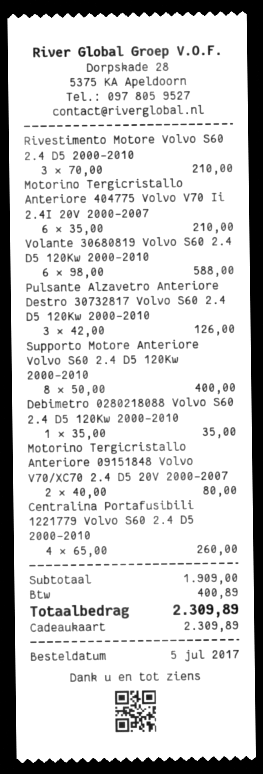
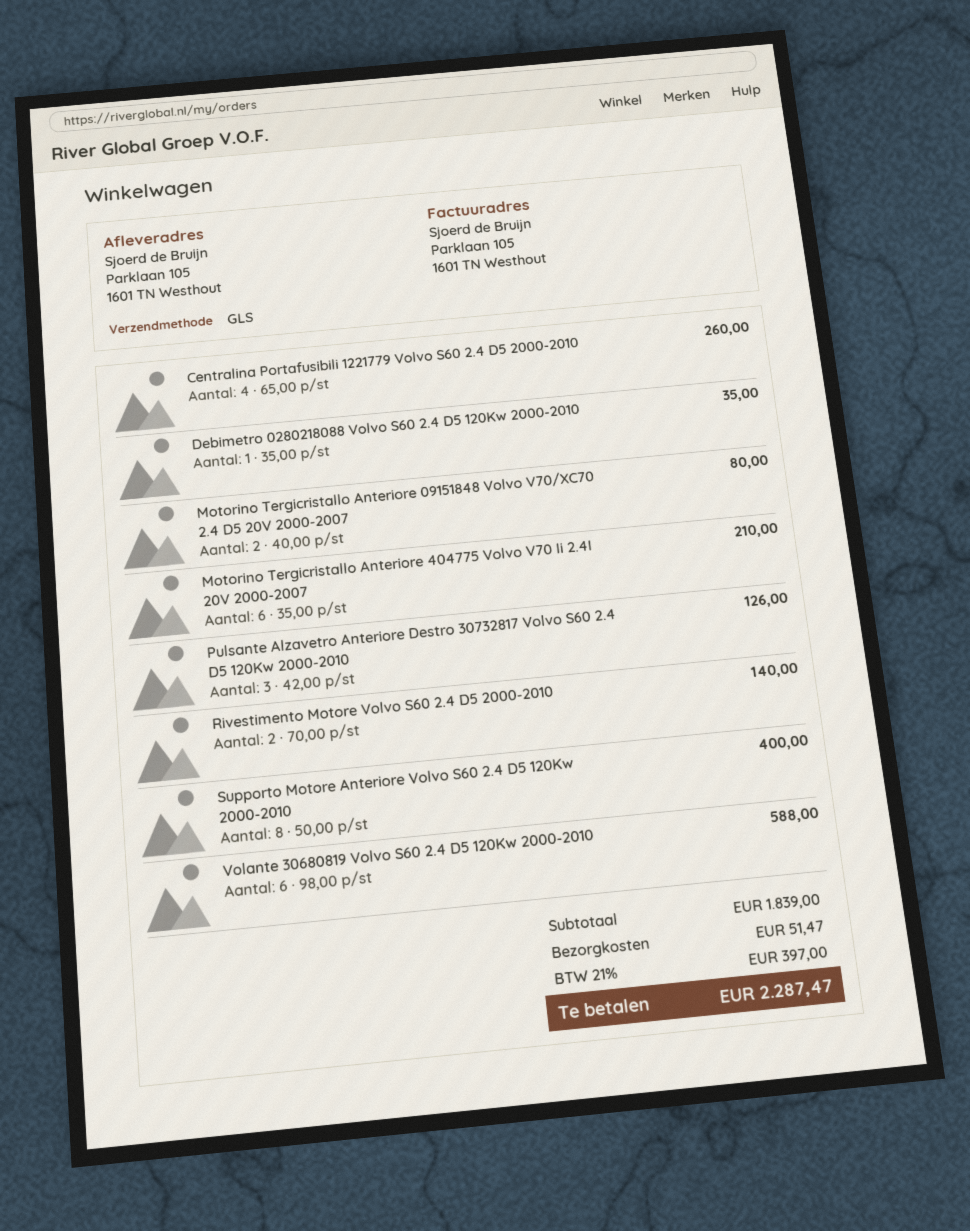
Rivestimento Motore Volvo S60 2.4 D5 2000-2010: 3 x 70.00 = 210.00 -> 2 x 70.00 = 140.00
subtotal: 1909.00 -> 1839.00
shipping: none -> 51.47
tax: 400.89 -> 397.00
total: 2309.89 -> 2287.47

